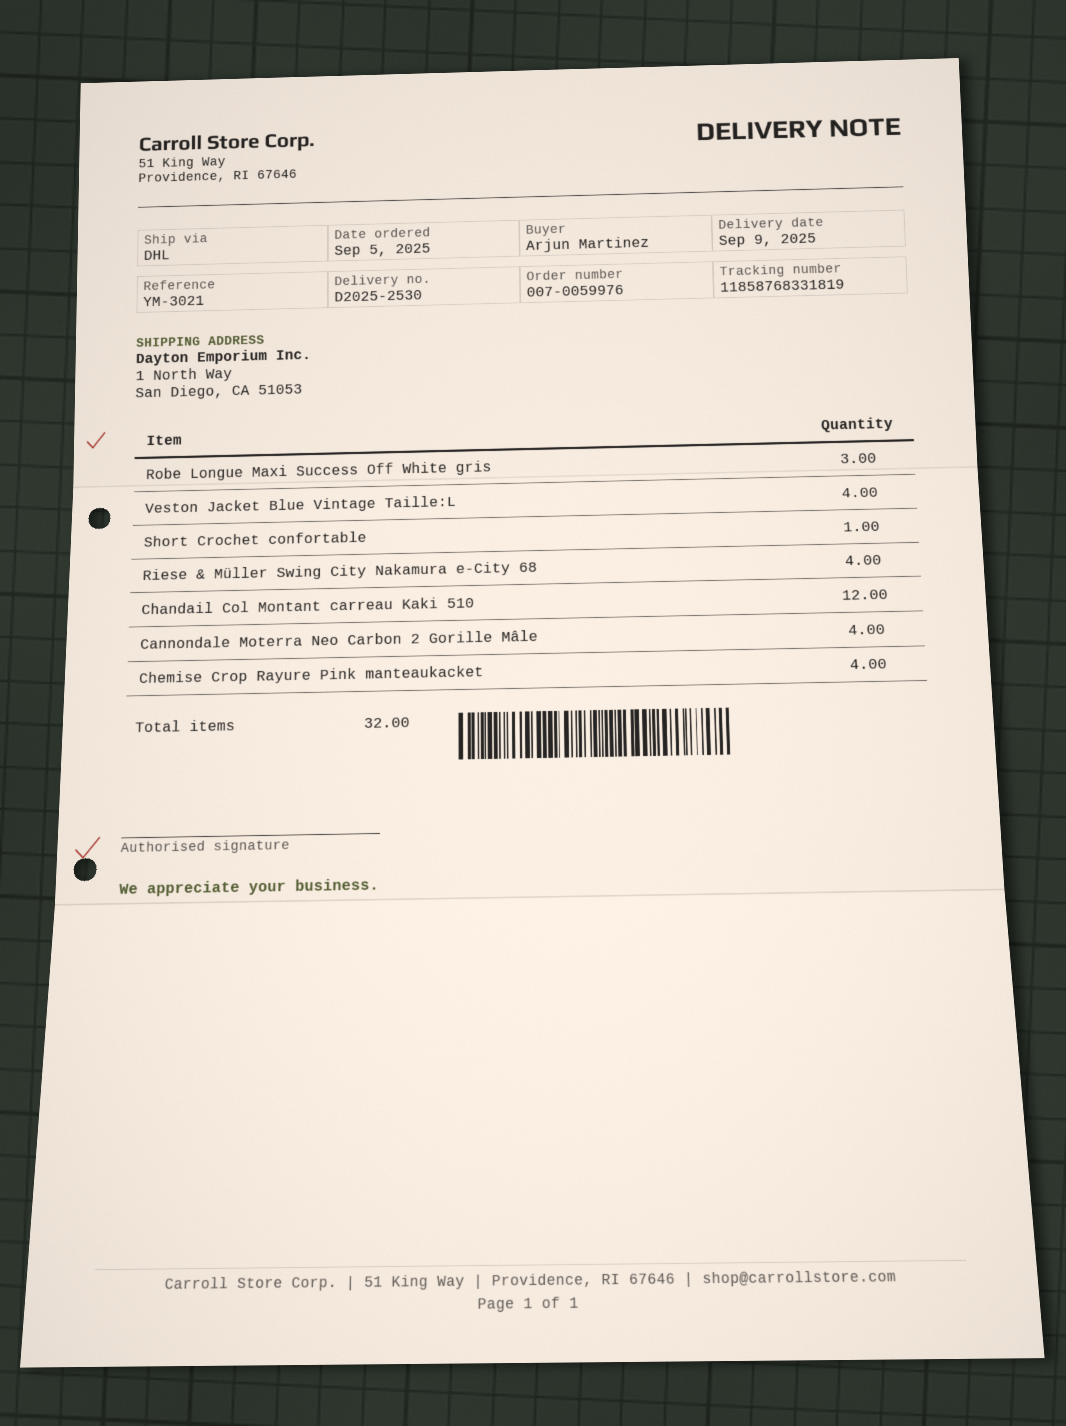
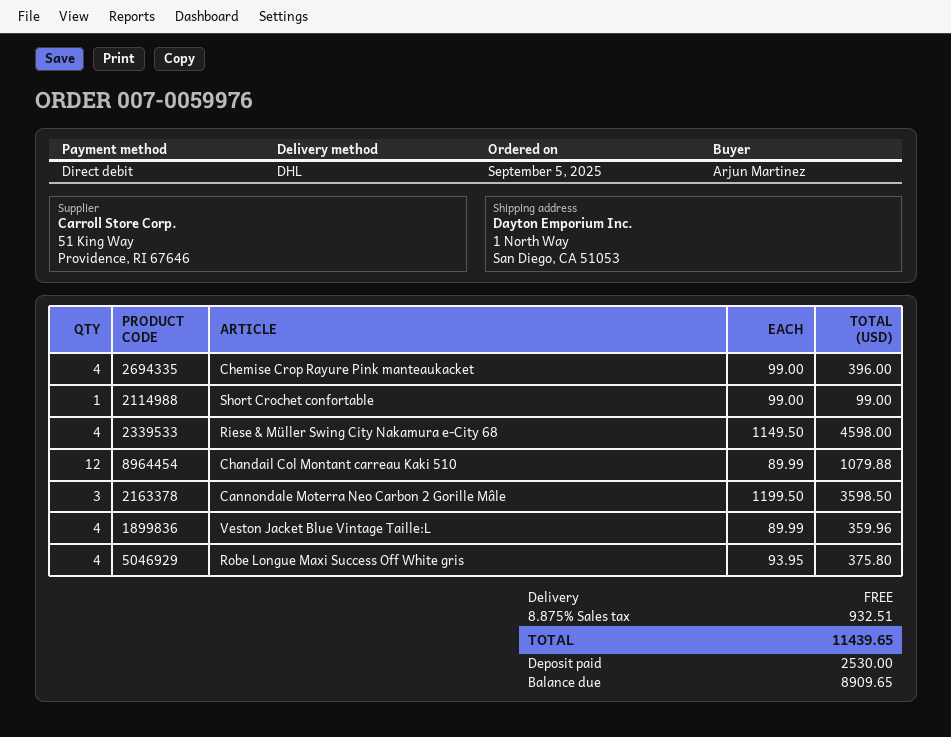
Robe Longue Maxi Success Off White gris: 3 -> 4
Cannondale Moterra Neo Carbon 2 Gorille Mâle: 4 -> 3

